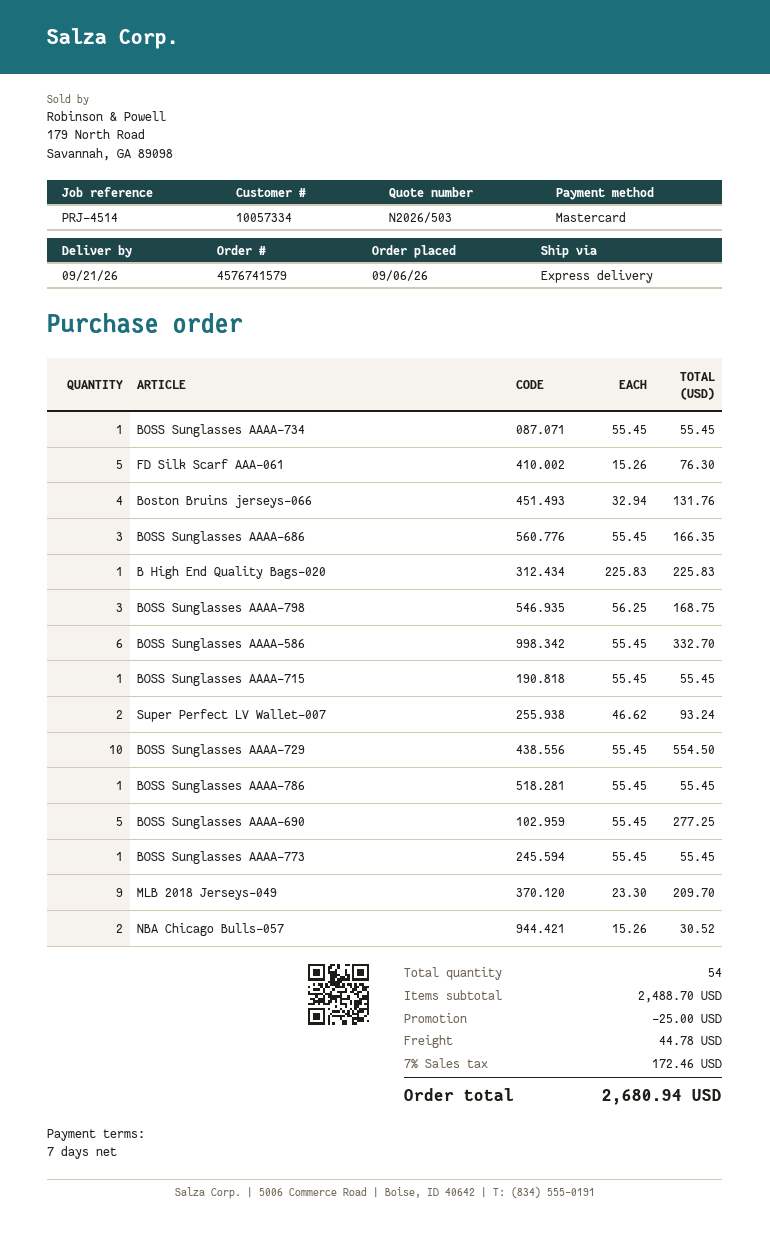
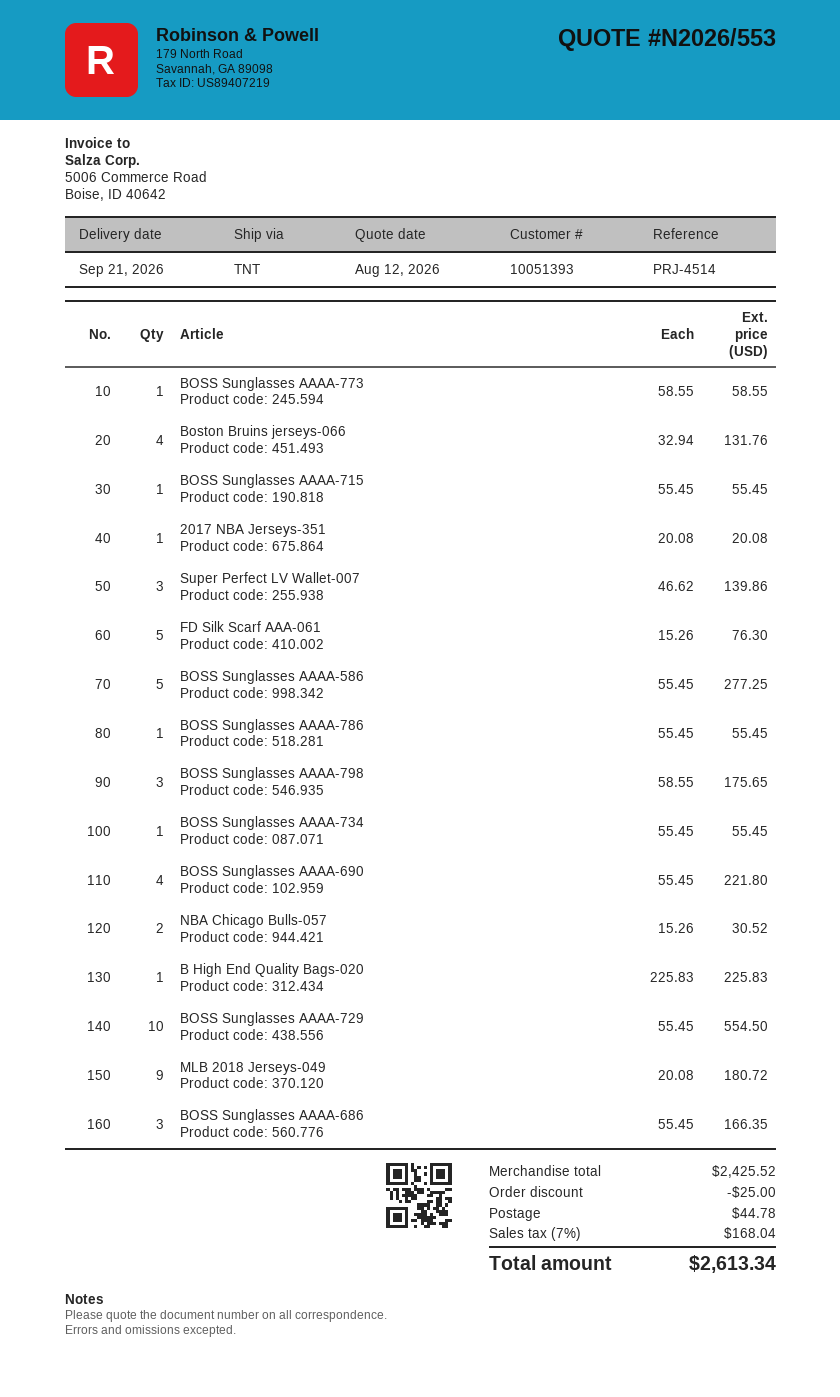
quote number: N2026/503 -> N2026/553
customer number: 10057334 -> 10051393
shipping method: express -> TNT
BOSS Sunglasses AAAA-798: 3 x 56.25 = 168.75 -> 3 x 58.55 = 175.65
BOSS Sunglasses AAAA-586: 6 x 55.45 = 332.70 -> 5 x 55.45 = 277.25
Super Perfect LV Wallet-007: 2 x 46.62 = 93.24 -> 3 x 46.62 = 139.86
BOSS Sunglasses AAAA-690: 5 x 55.45 = 277.25 -> 4 x 55.45 = 221.80
BOSS Sunglasses AAAA-773: 1 x 55.45 = 55.45 -> 1 x 58.55 = 58.55
MLB 2018 Jerseys-049: 9 x 23.30 = 209.70 -> 9 x 20.08 = 180.72
2017 NBA Jerseys-351: none -> 1 x 20.08 = 20.08
subtotal: 2488.70 -> 2425.52
tax: 7% = 172.46 -> 7% = 168.04
total: 2680.94 -> 2613.34

